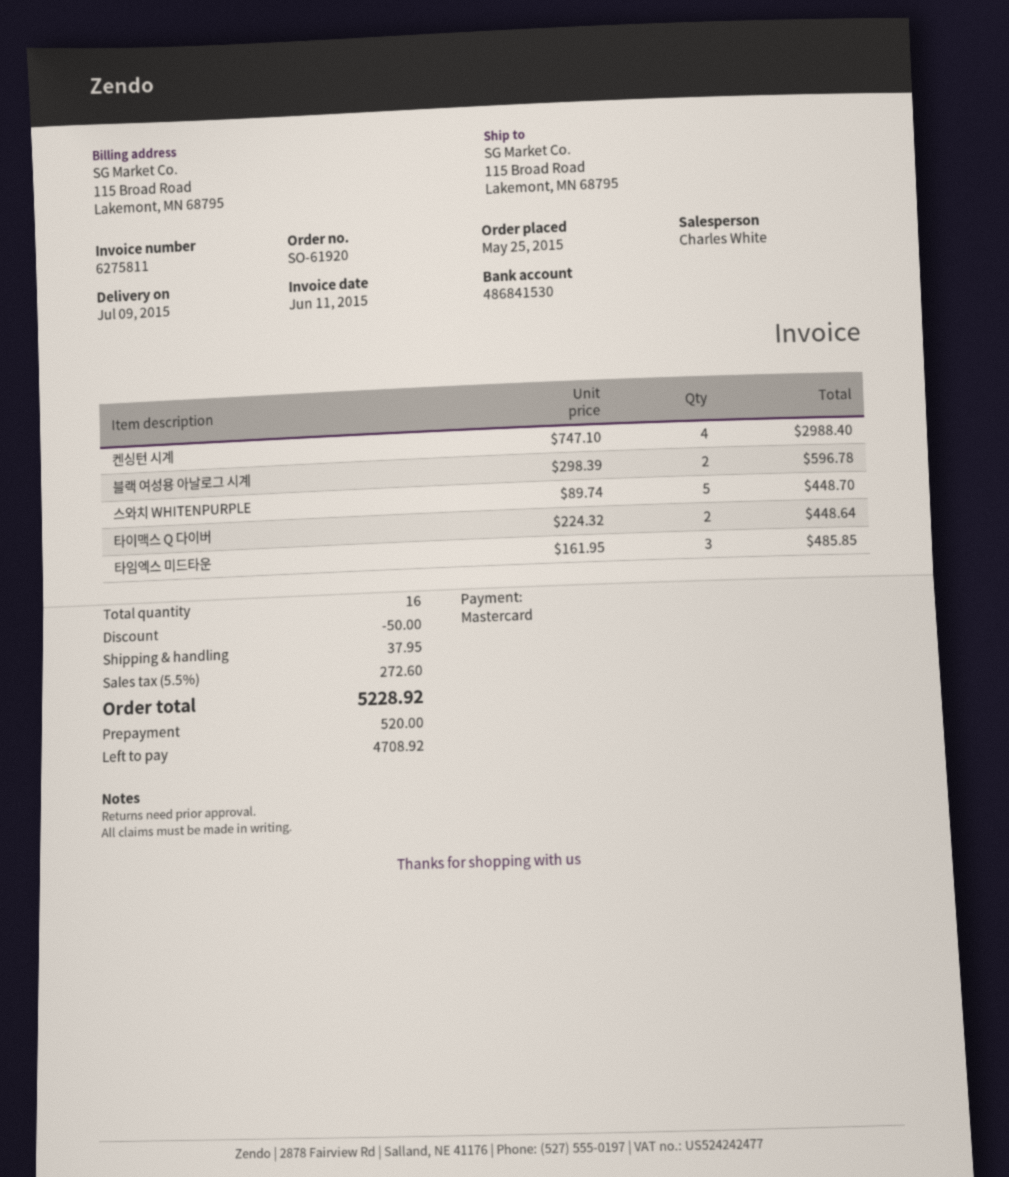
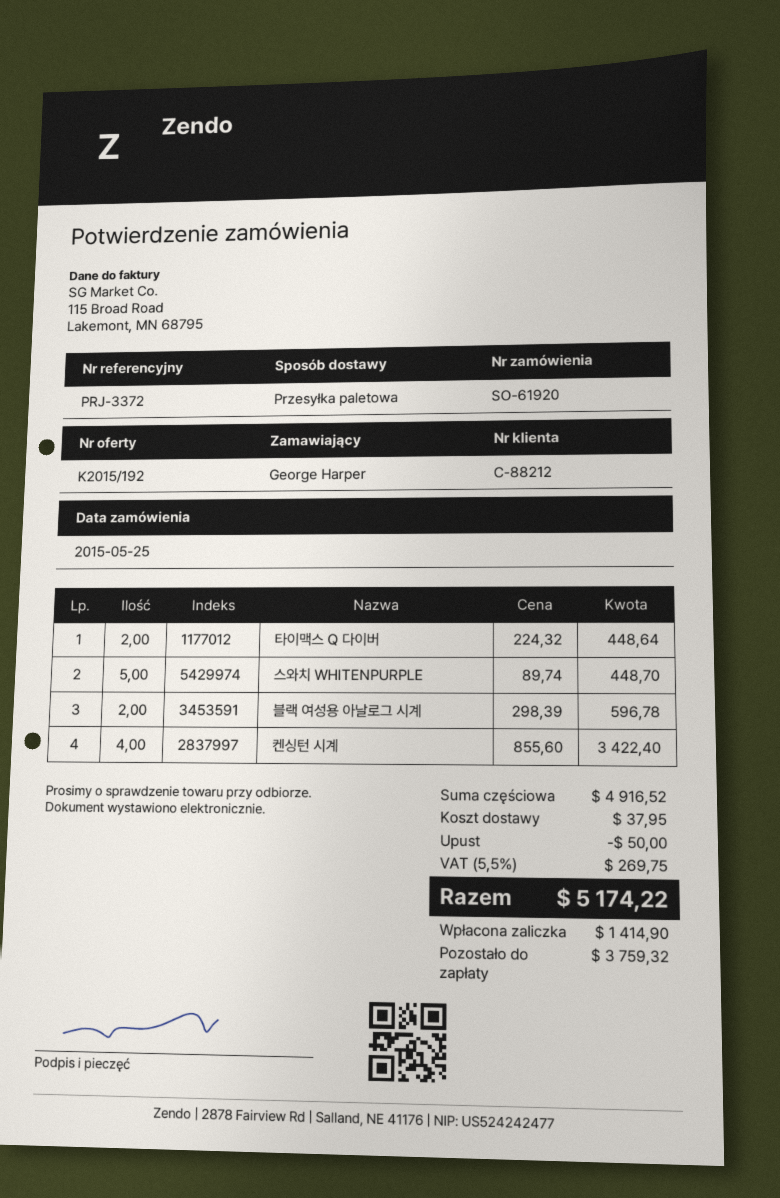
켄싱턴 시계: 4 x 747.10 = 2988.40 -> 4 x 855.60 = 3422.40
타임엑스 미드타운: 3 x 161.95 = 485.85 -> none
tax: 5.5% = 272.60 -> 5.5% = 269.75
total: 5228.92 -> 5174.22
deposit: 520.00 -> 1414.90
balance: 4708.92 -> 3759.32

